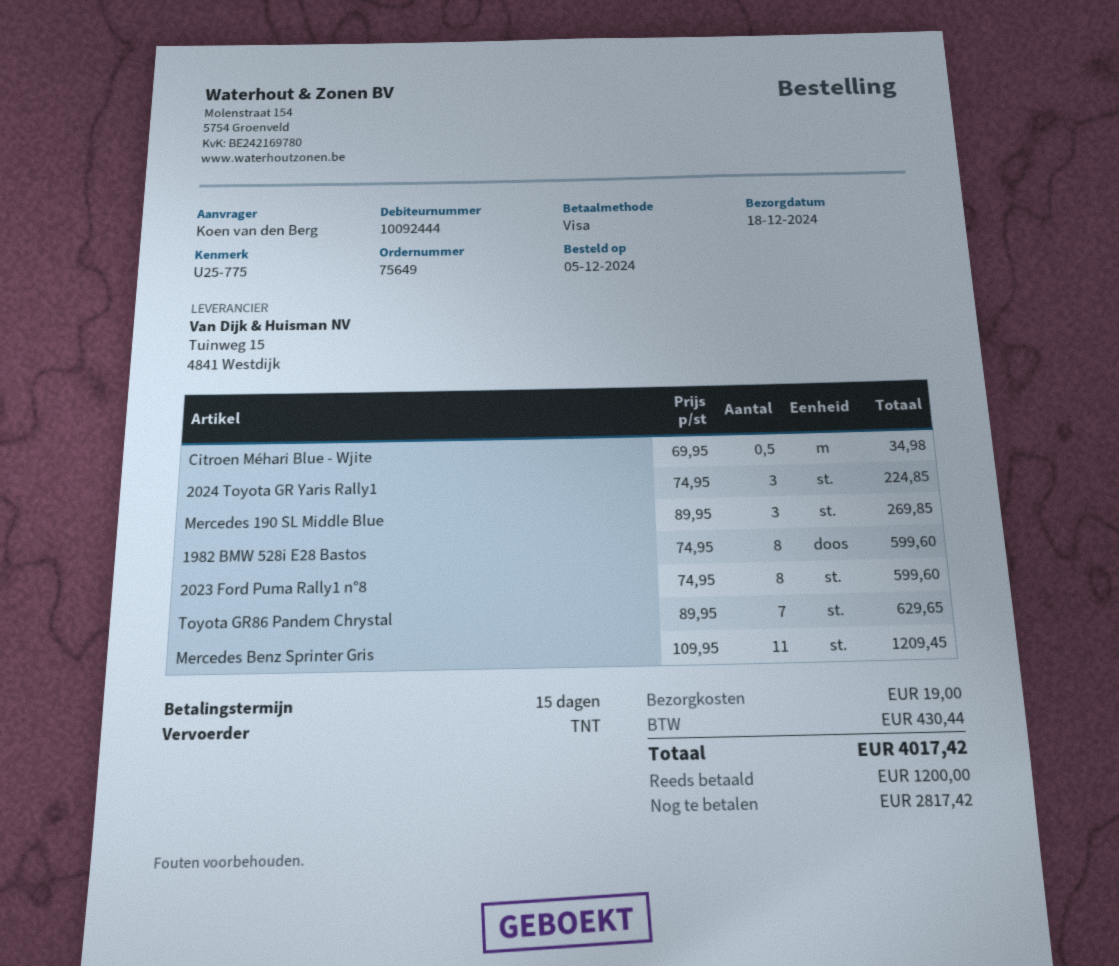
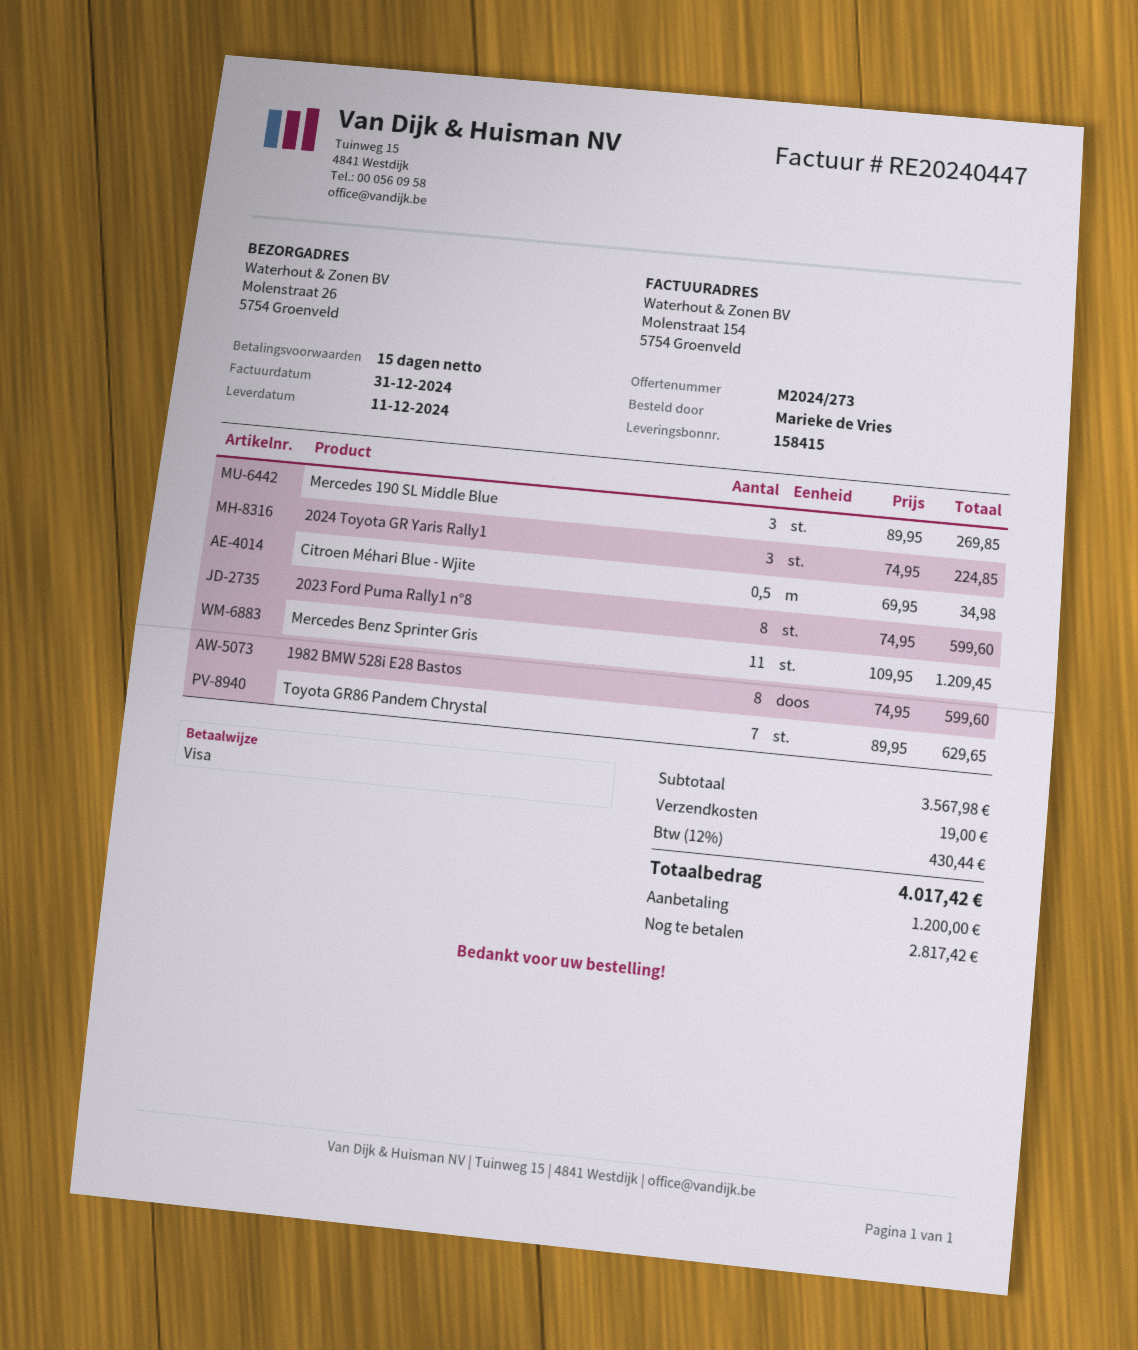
delivery date: 2024-12-18 -> 2024-12-11
ordered by: Koen van den Berg -> Marieke de Vries

